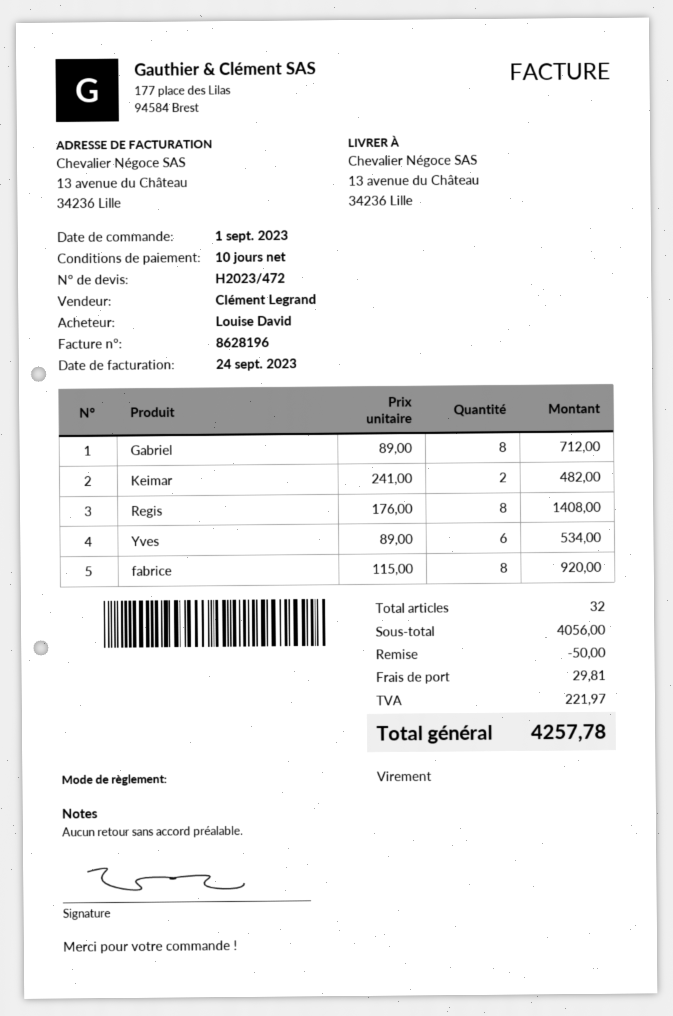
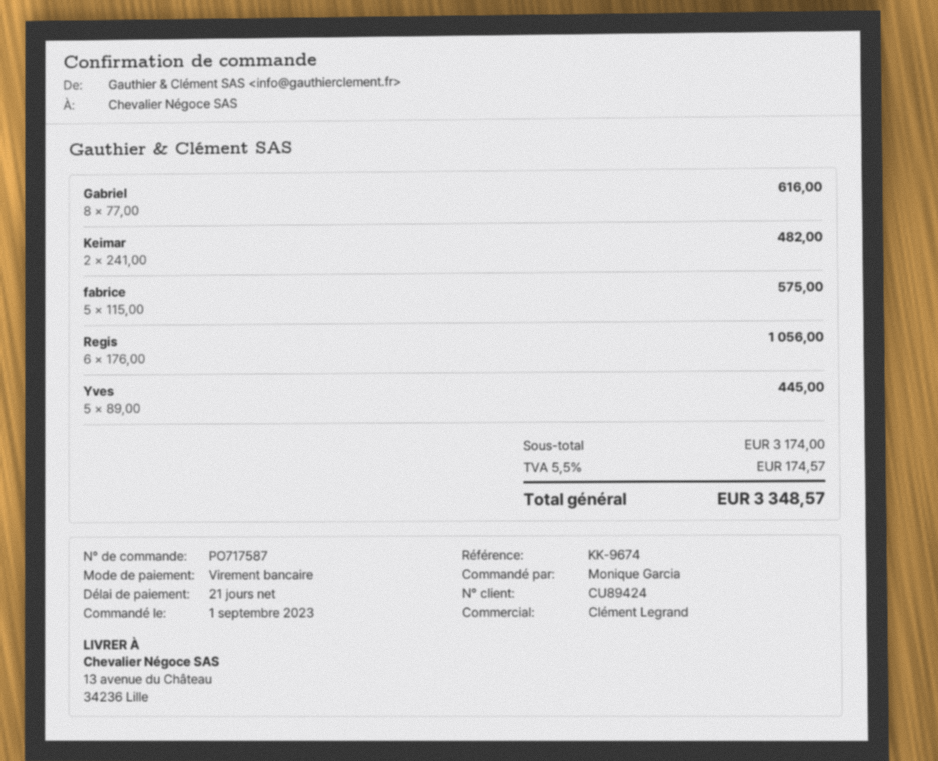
payment terms: 10 days -> 21 days
ordered by: Louise David -> Monique Garcia
Gabriel: 8 x 89.00 = 712.00 -> 8 x 77.00 = 616.00
Regis: 8 x 176.00 = 1408.00 -> 6 x 176.00 = 1056.00
Yves: 6 x 89.00 = 534.00 -> 5 x 89.00 = 445.00
fabrice: 8 x 115.00 = 920.00 -> 5 x 115.00 = 575.00
subtotal: 4056.00 -> 3174.00
discount: 50.00 -> none
shipping: 29.81 -> none
tax: 221.97 -> 174.57
total: 4257.78 -> 3348.57

